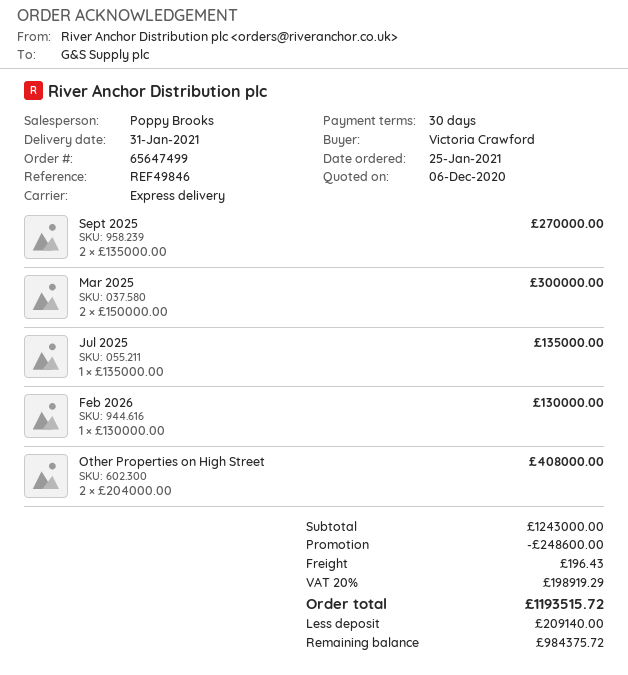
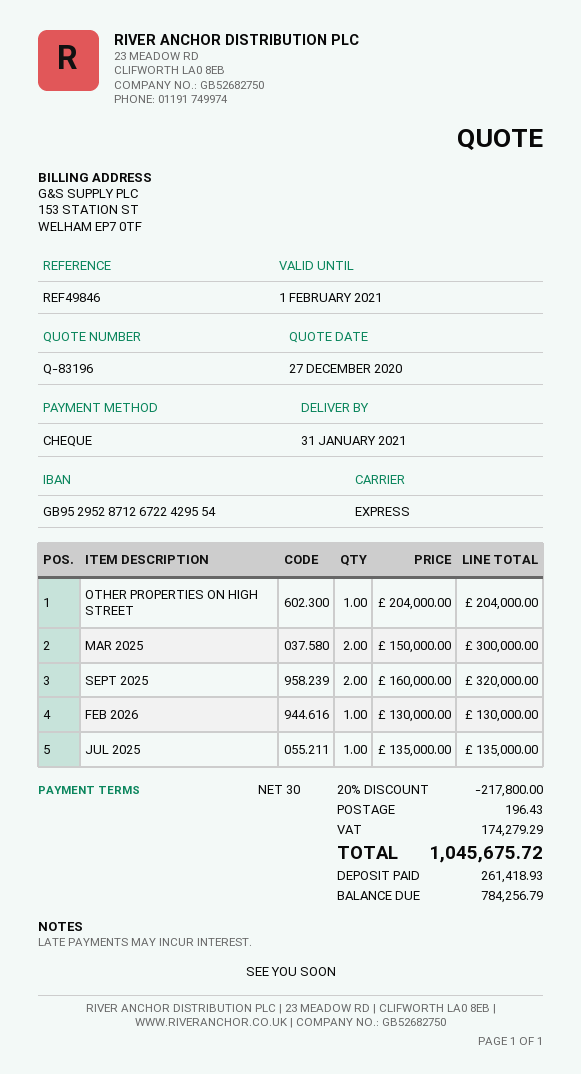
quote date: 2020-12-06 -> 2020-12-27
Sept 2025: 2 x 135000.00 = 270000.00 -> 2 x 160000.00 = 320000.00
Other Properties on High Street: 2 x 204000.00 = 408000.00 -> 1 x 204000.00 = 204000.00
discount: 248600.00 -> 217800.00
tax: 198919.29 -> 174279.29
total: 1193515.72 -> 1045675.72
deposit: 209140.00 -> 261418.93
balance: 984375.72 -> 784256.79

